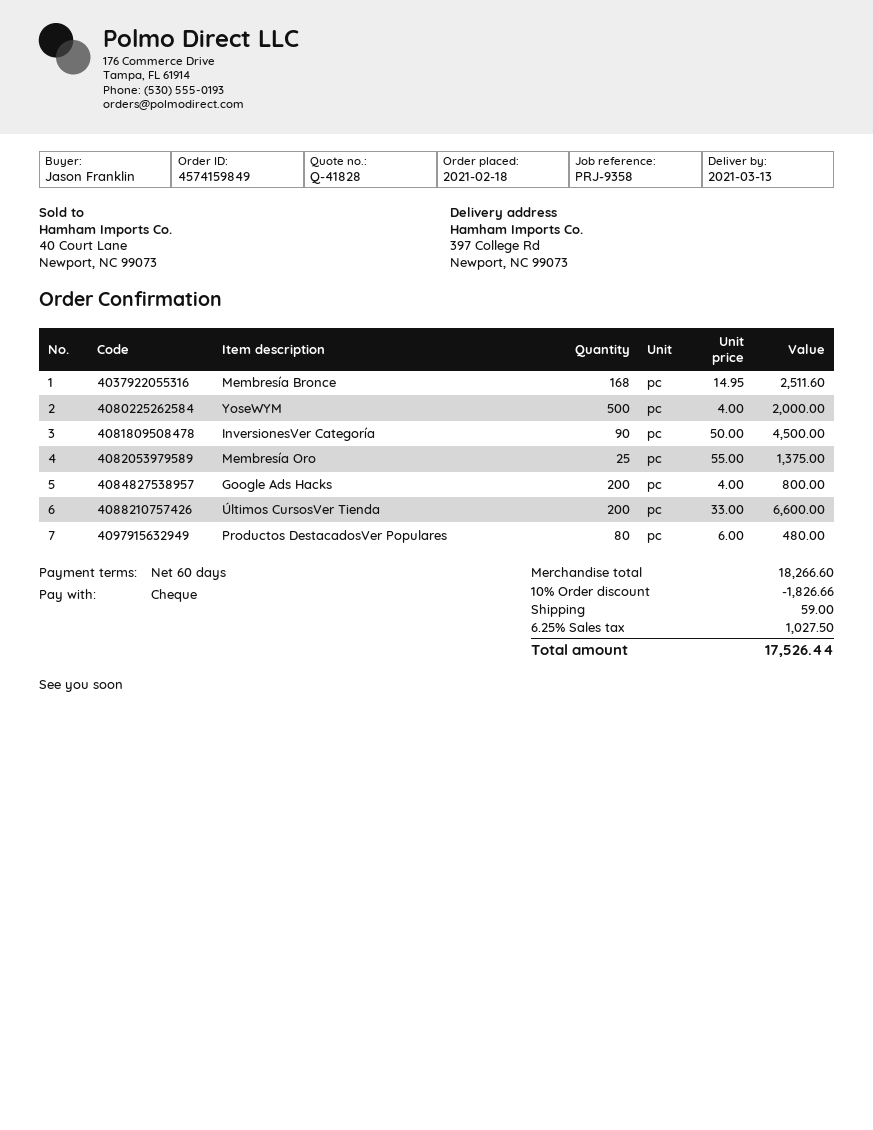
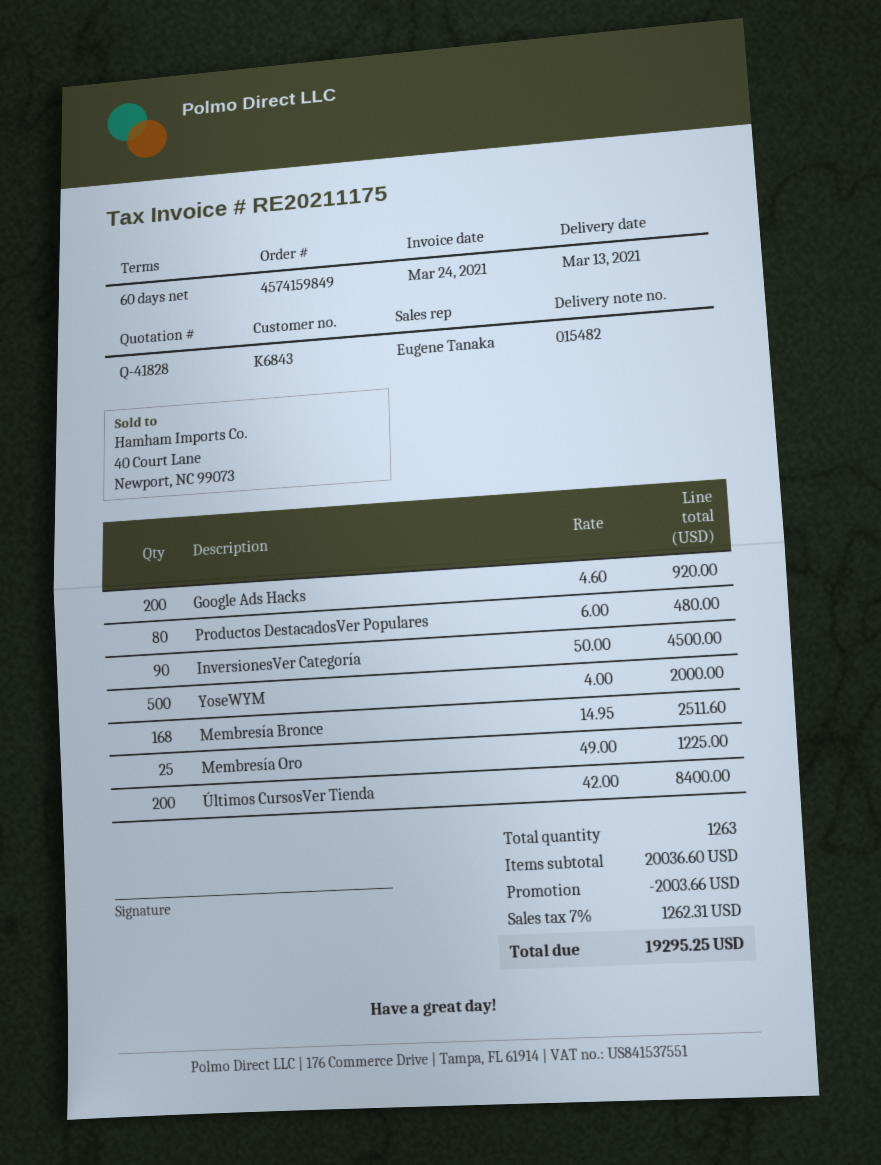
Membresía Oro: 25 x 55.00 = 1375.00 -> 25 x 49.00 = 1225.00
Google Ads Hacks: 200 x 4.00 = 800.00 -> 200 x 4.60 = 920.00
Últimos CursosVer Tienda: 200 x 33.00 = 6600.00 -> 200 x 42.00 = 8400.00
subtotal: 18266.60 -> 20036.60
discount: 1826.66 -> 2003.66
shipping: 59.00 -> none
tax: 6.25% = 1027.50 -> 7% = 1262.31
total: 17526.44 -> 19295.25

